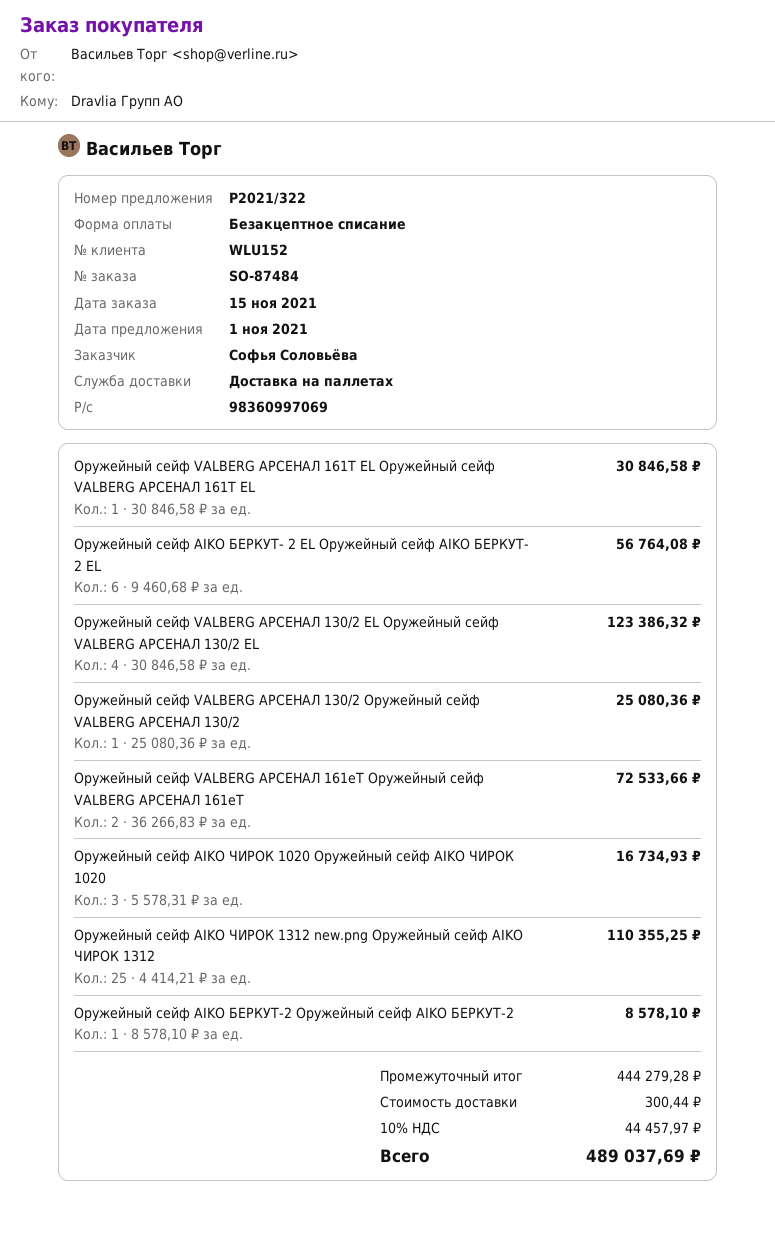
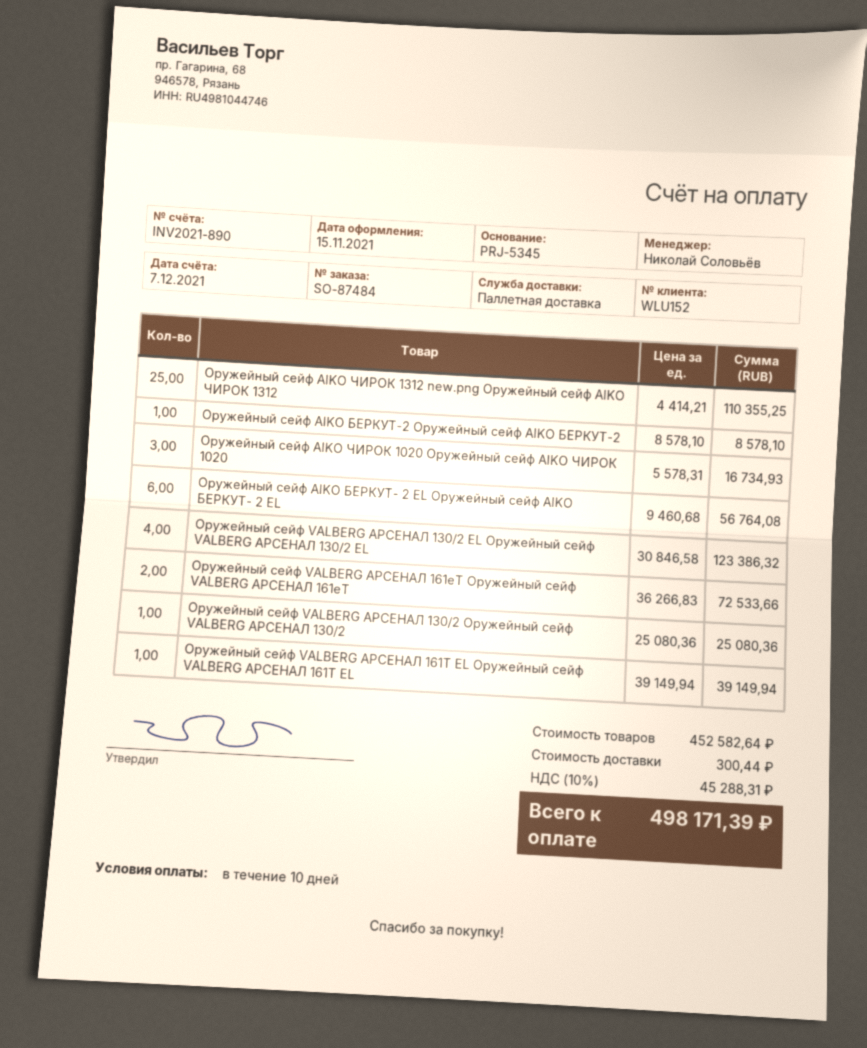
Оружейный сейф VALBERG АРСЕНАЛ 161Т EL Оружейный сейф VALBERG АРСЕНАЛ 161Т EL: 1 x 30846.58 = 30846.58 -> 1 x 39149.94 = 39149.94
subtotal: 444279.28 -> 452582.64
tax: 10% = 44457.97 -> 10% = 45288.31
total: 489037.69 -> 498171.39

